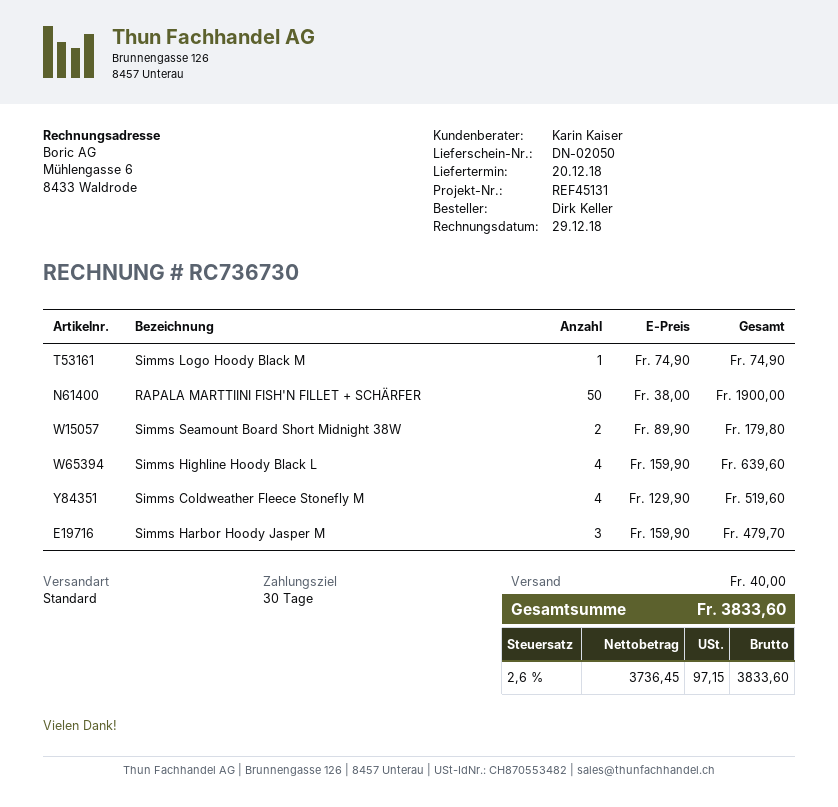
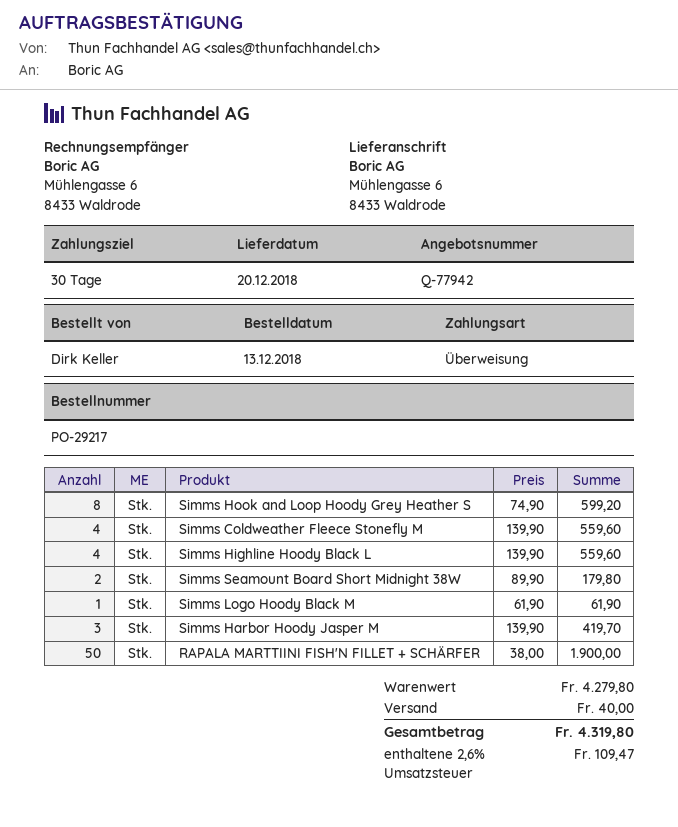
Simms Logo Hoody Black M: 1 x 74.90 = 74.90 -> 1 x 61.90 = 61.90
Simms Highline Hoody Black L: 4 x 159.90 = 639.60 -> 4 x 139.90 = 559.60
Simms Coldweather Fleece Stonefly M: 4 x 129.90 = 519.60 -> 4 x 139.90 = 559.60
Simms Harbor Hoody Jasper M: 3 x 159.90 = 479.70 -> 3 x 139.90 = 419.70
Simms Hook and Loop Hoody Grey Heather S: none -> 8 x 74.90 = 599.20
tax: 2.6% = 97.15 -> 2.6% = 109.47
total: 3833.60 -> 4319.80

